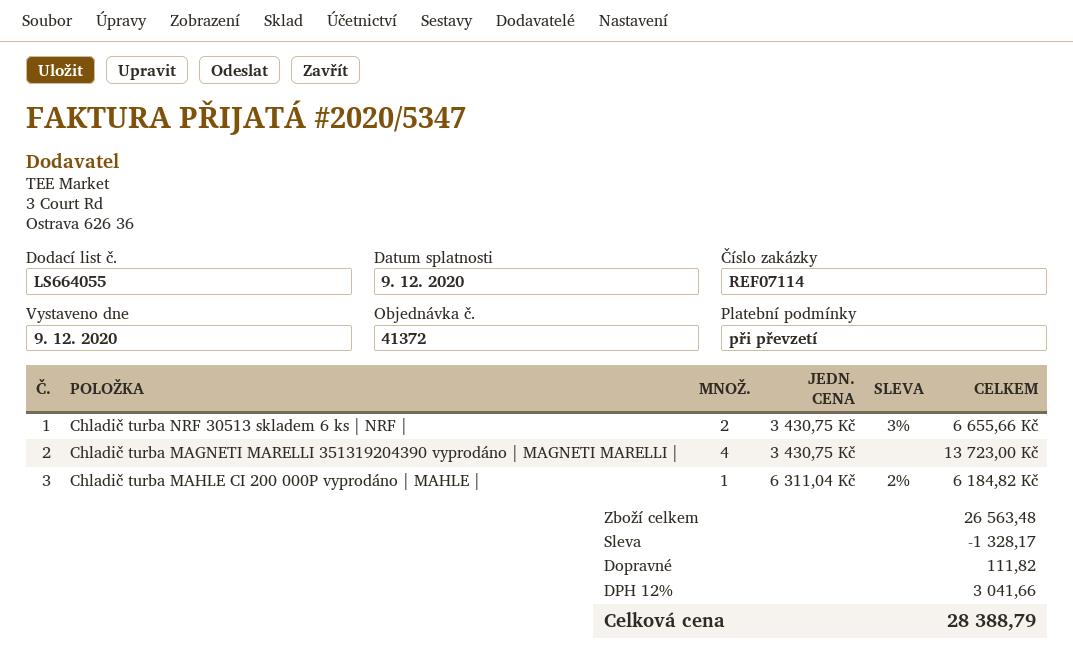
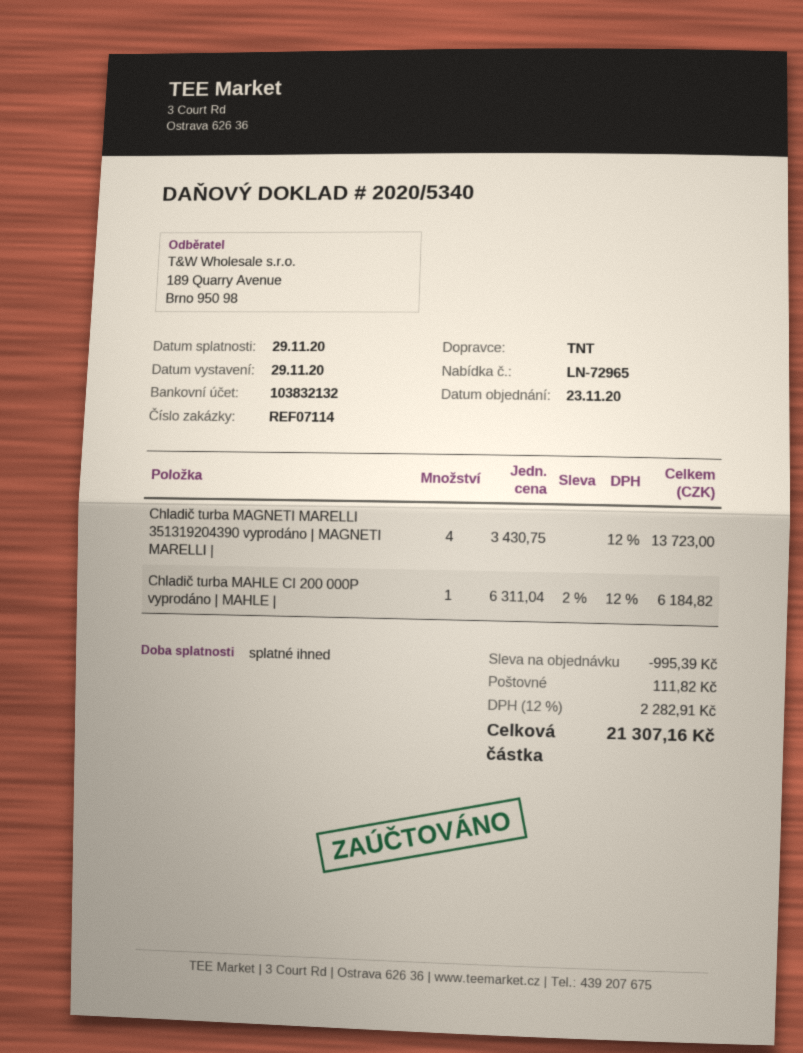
invoice number: 2020/5347 -> 2020/5340
invoice date: 2020-12-09 -> 2020-11-29
due date: 2020-12-09 -> 2020-11-29
Chladič turba NRF 30513 skladem 6 ks | NRF |: 2 x 3430.75 - 3% = 6655.66 -> none
discount: 1328.17 -> 995.39
tax: 12% = 3041.66 -> 12% = 2282.91
total: 28388.79 -> 21307.16

